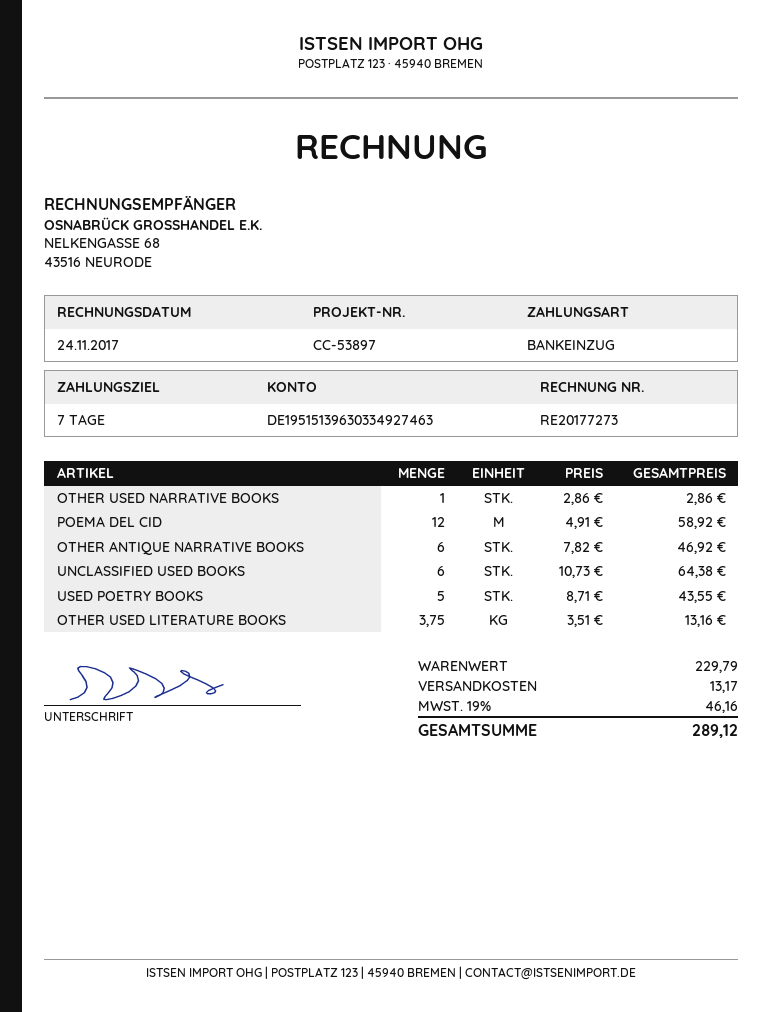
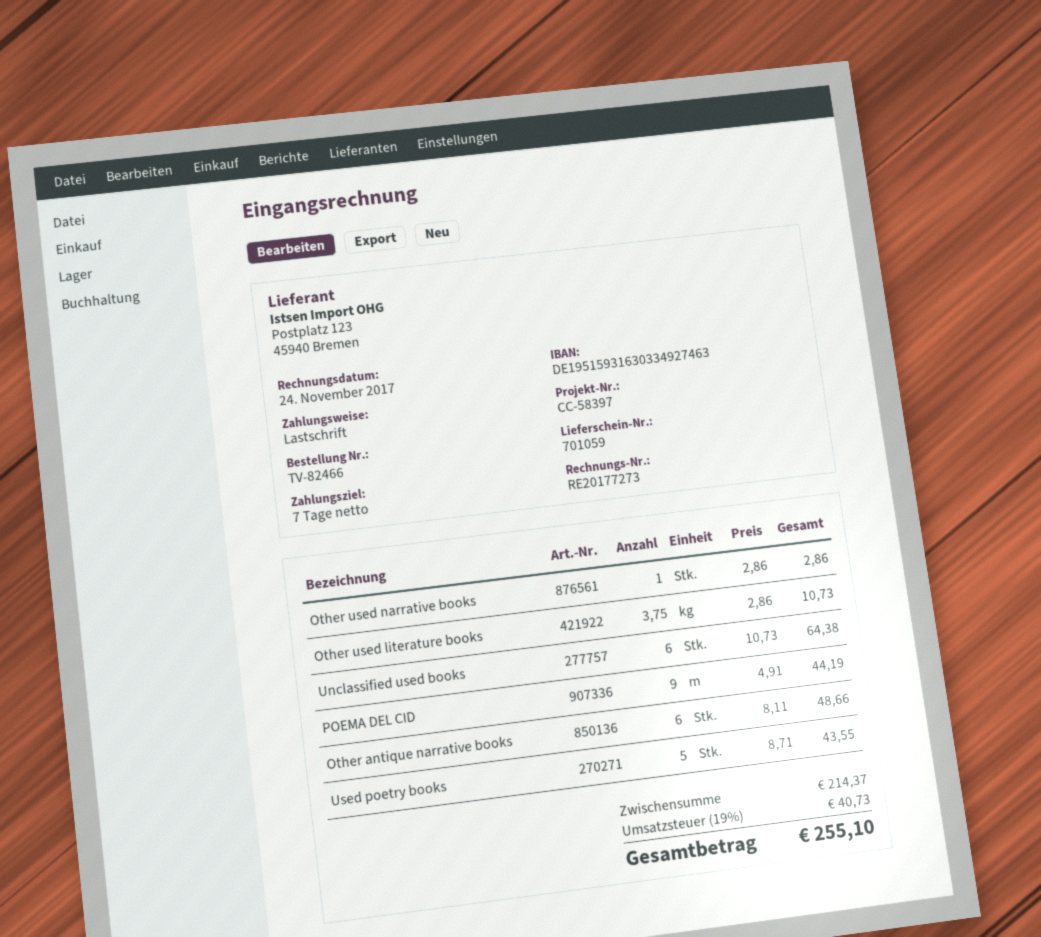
reference: CC-53897 -> CC-58397
bank account: DE19515139630334927463 -> DE19515931630334927463
POEMA DEL CID: 12 x 4.91 = 58.92 -> 9 x 4.91 = 44.19
OTHER ANTIQUE NARRATIVE BOOKS: 6 x 7.82 = 46.92 -> 6 x 8.11 = 48.66
OTHER USED LITERATURE BOOKS: 3.75 x 3.51 = 13.16 -> 3.75 x 2.86 = 10.73
subtotal: 229.79 -> 214.37
shipping: 13.17 -> none
tax: 19% = 46.16 -> 19% = 40.73
total: 289.12 -> 255.10

